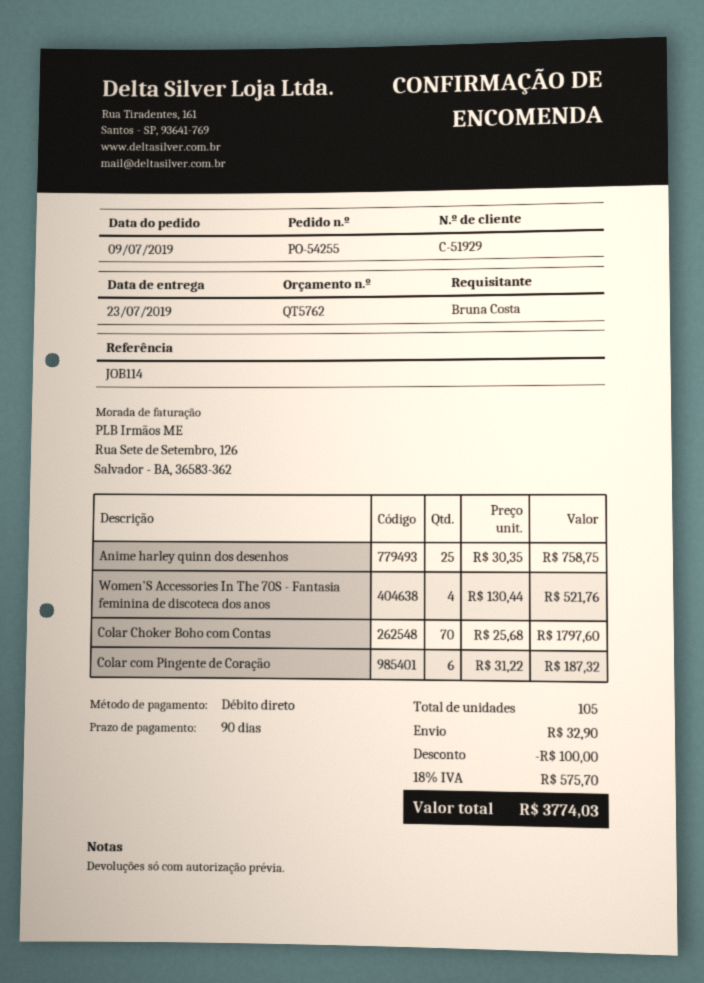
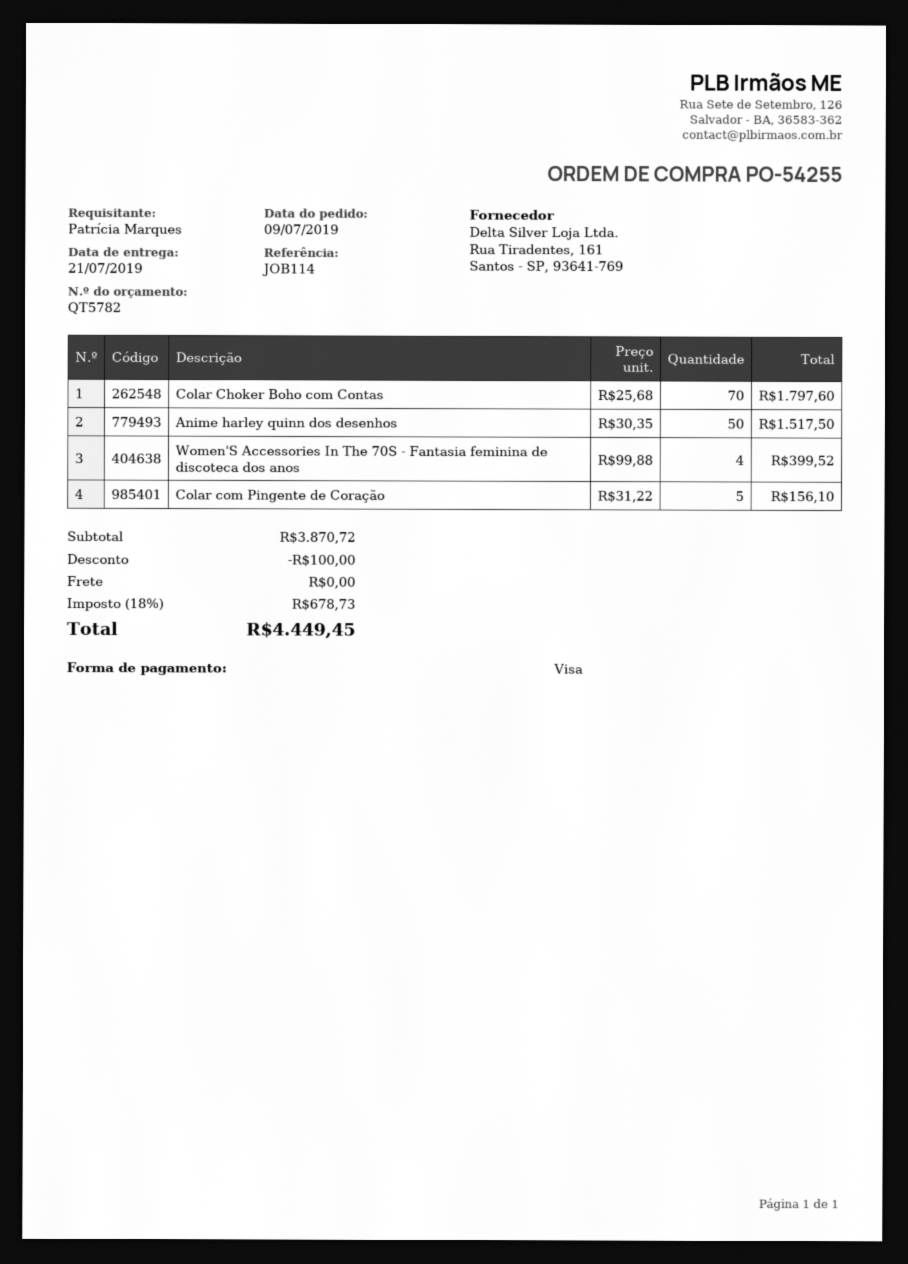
quote number: QT5762 -> QT5782
delivery date: 2019-07-23 -> 2019-07-21
ordered by: Bruna Costa -> Patrícia Marques
payment method: direct debit -> Visa
Anime harley quinn dos desenhos: 25 x 30.35 = 758.75 -> 50 x 30.35 = 1517.50
Women'S Accessories In The 70S - Fantasia feminina de discoteca dos anos: 4 x 130.44 = 521.76 -> 4 x 99.88 = 399.52
Colar com Pingente de Coração: 6 x 31.22 = 187.32 -> 5 x 31.22 = 156.10
shipping: 32.90 -> 0.00
tax: 18% = 575.70 -> 18% = 678.73
total: 3774.03 -> 4449.45

